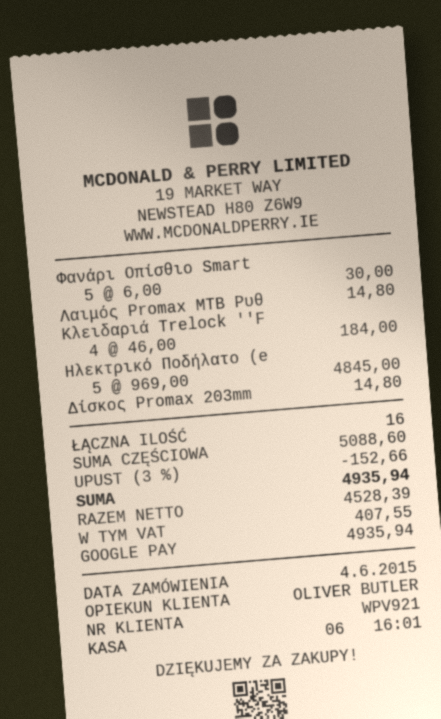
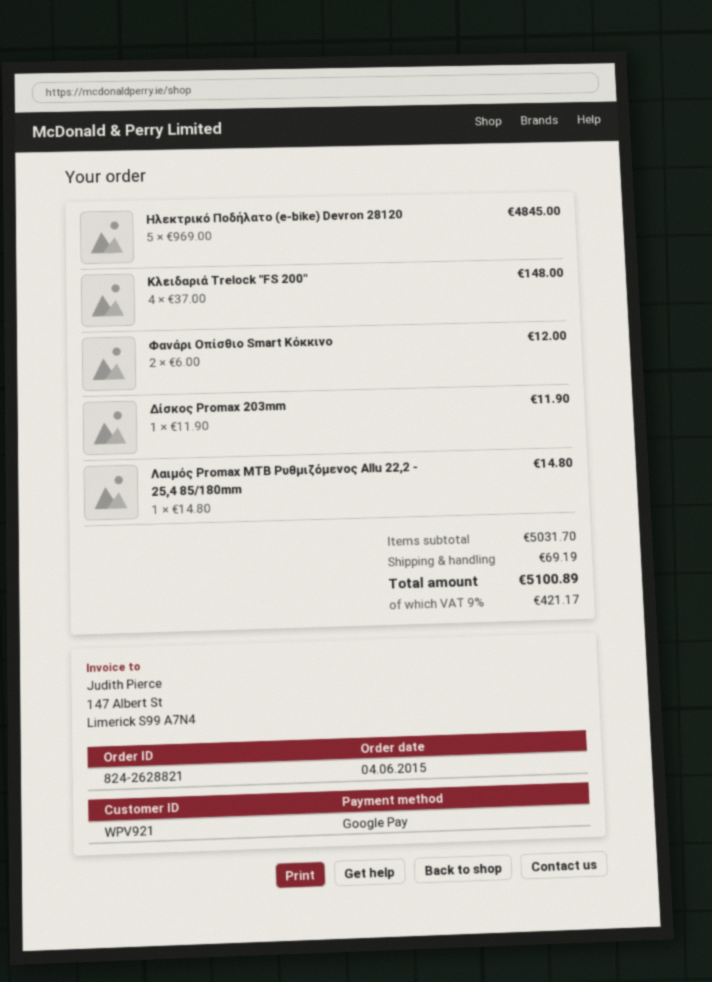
Φανάρι Οπίσθιο Smart: 5 x 6.00 = 30.00 -> 2 x 6.00 = 12.00
Κλειδαριά Trelock ''F: 4 x 46.00 = 184.00 -> 4 x 37.00 = 148.00
Δίσκος Promax 203mm: 1 x 14.80 = 14.80 -> 1 x 11.90 = 11.90
subtotal: 5088.60 -> 5031.70
discount: 3% = 152.66 -> none
shipping: none -> 69.19
tax: 407.55 -> 421.17
total: 4935.94 -> 5100.89

